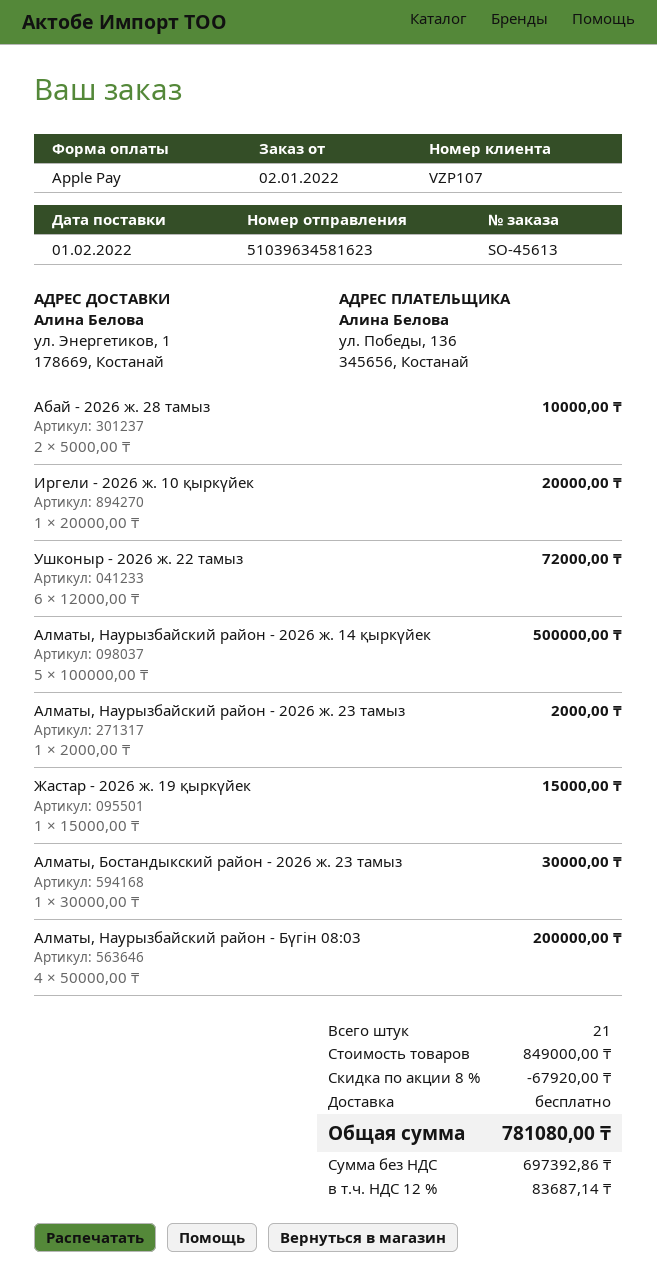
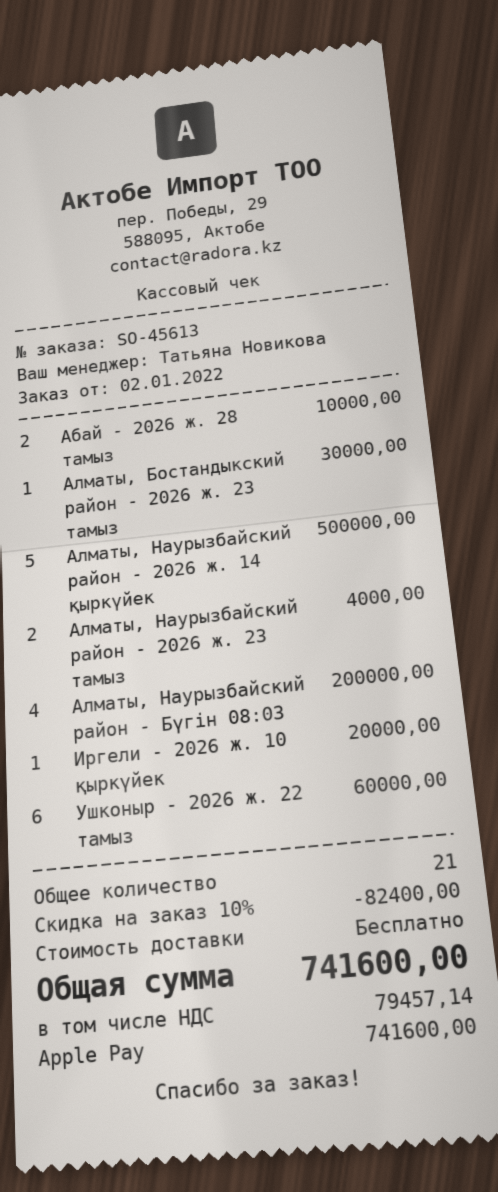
Ушконыр - 2026 ж. 22 тамыз: 6 for 72000.00 -> 6 for 60000.00
Алматы, Наурызбайский район - 2026 ж. 23 тамыз: 1 for 2000.00 -> 2 for 4000.00
Жастар - 2026 ж. 19 қыркүйек: 1 for 15000.00 -> none
discount: 8% = 67920.00 -> 10% = 82400.00
tax: 83687.14 -> 79457.14
total: 781080.00 -> 741600.00

